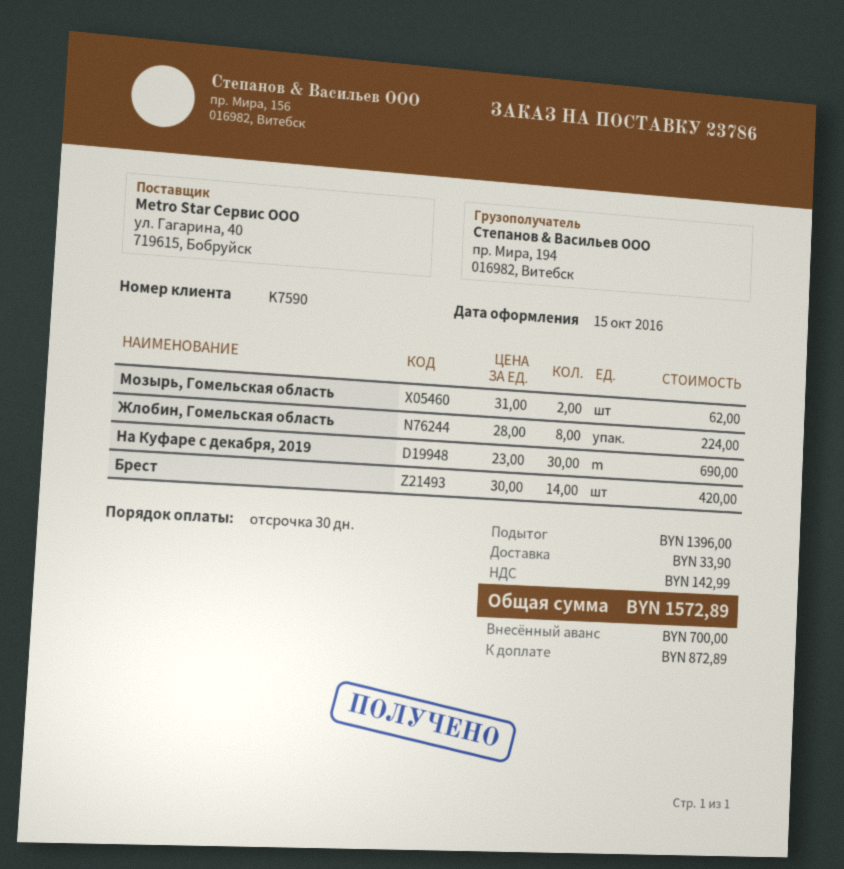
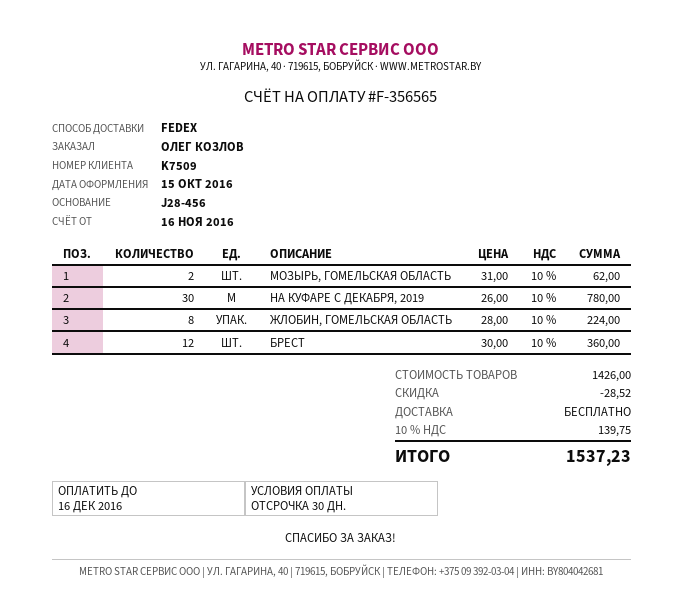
customer number: K7590 -> K7509
На Куфаре с декабря, 2019: 30 x 23.00 = 690.00 -> 30 x 26.00 = 780.00
Брест: 14 x 30.00 = 420.00 -> 12 x 30.00 = 360.00
subtotal: 1396.00 -> 1426.00
discount: none -> 28.52
shipping: 33.90 -> 0.00
tax: 142.99 -> 139.75
total: 1572.89 -> 1537.23

